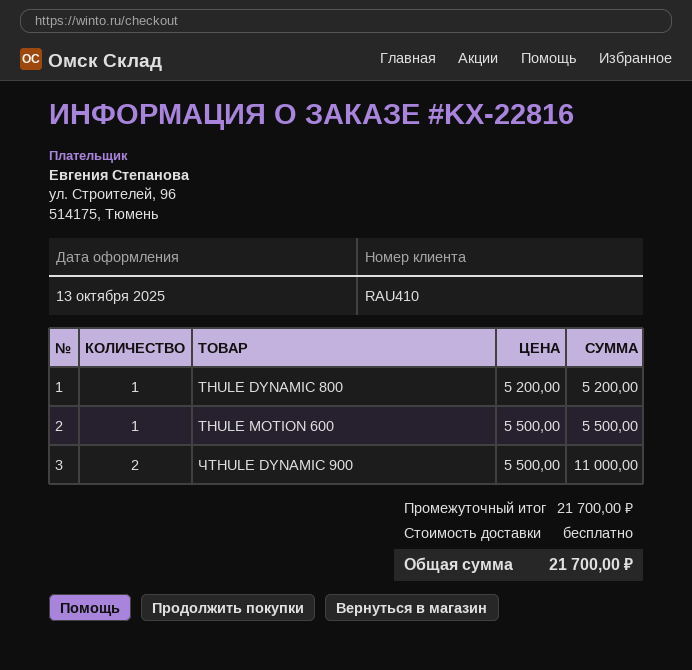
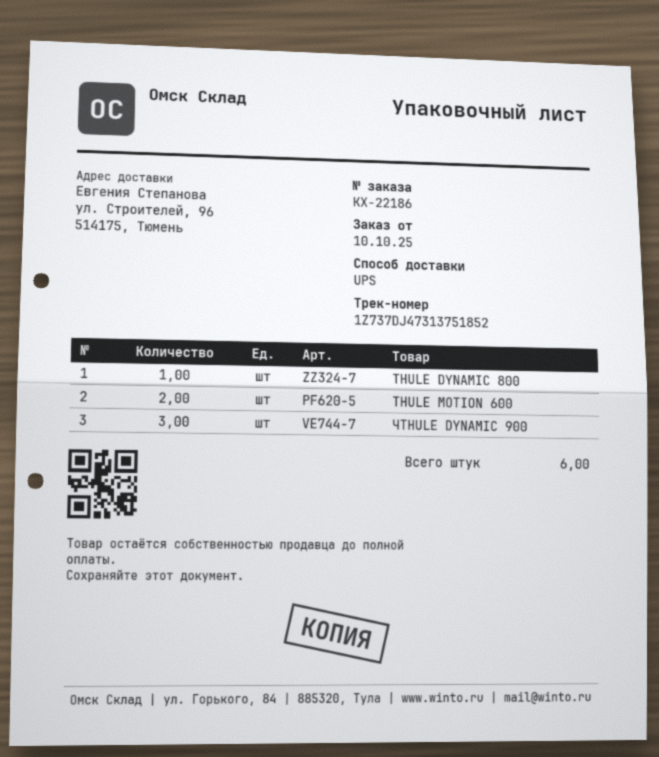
order number: KX-22816 -> KX-22186
order date: 2025-10-13 -> 2025-10-10
THULE MOTION 600: 1 -> 2
ЧTHULE DYNAMIC 900: 2 -> 3

